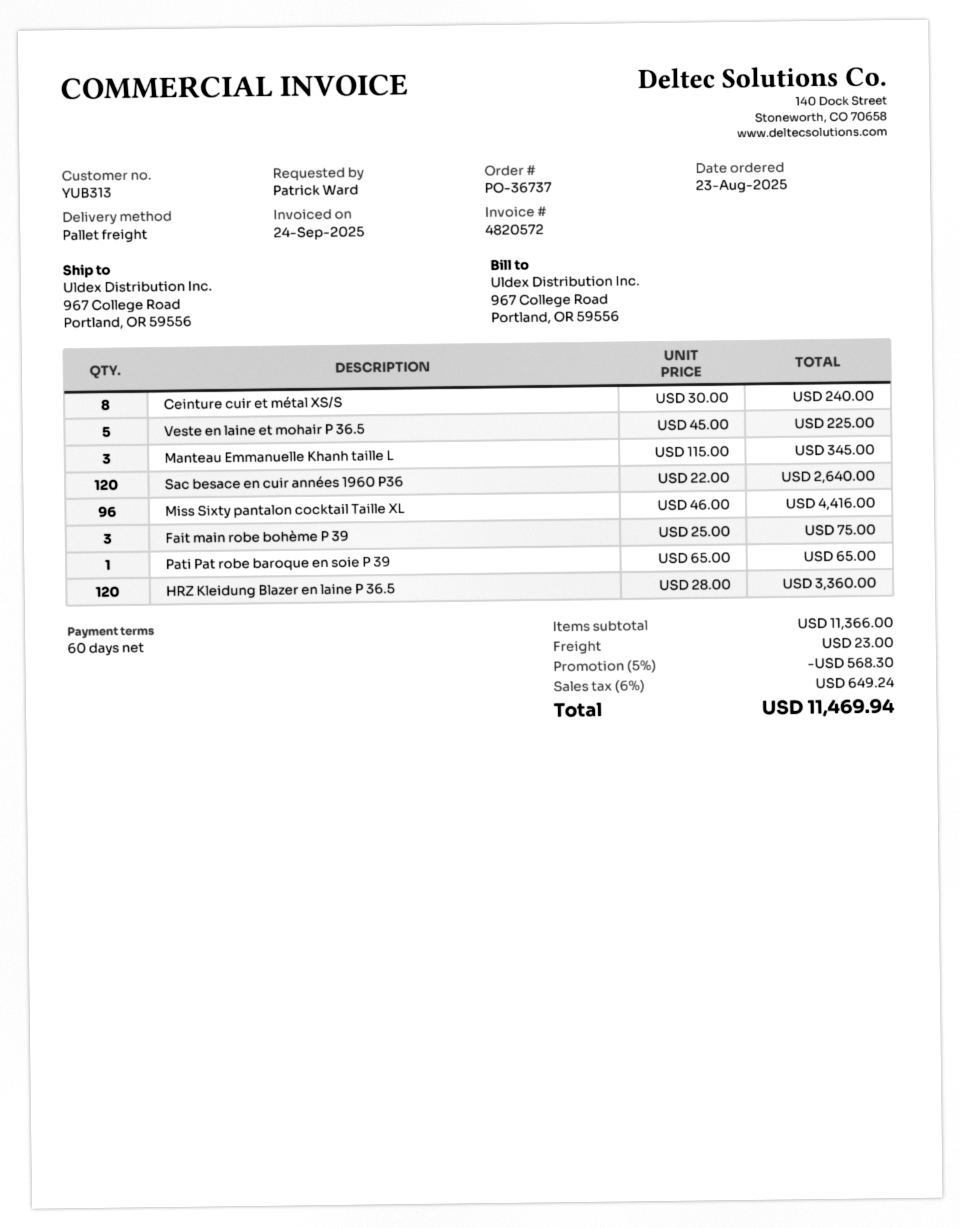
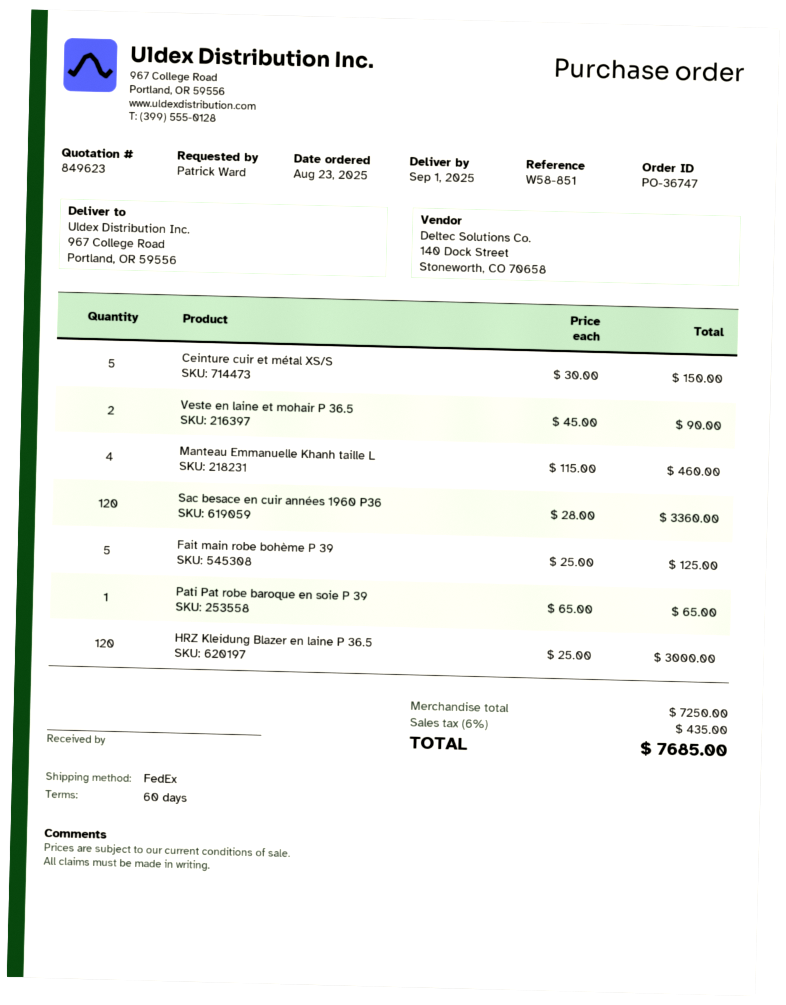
order number: PO-36737 -> PO-36747
shipping method: pallet freight -> FedEx
Ceinture cuir et métal XS/S: 8 x 30.00 = 240.00 -> 5 x 30.00 = 150.00
Veste en laine et mohair P 36.5: 5 x 45.00 = 225.00 -> 2 x 45.00 = 90.00
Manteau Emmanuelle Khanh taille L: 3 x 115.00 = 345.00 -> 4 x 115.00 = 460.00
Sac besace en cuir années 1960 P36: 120 x 22.00 = 2640.00 -> 120 x 28.00 = 3360.00
Miss Sixty pantalon cocktail Taille XL: 96 x 46.00 = 4416.00 -> none
Fait main robe bohème P 39: 3 x 25.00 = 75.00 -> 5 x 25.00 = 125.00
HRZ Kleidung Blazer en laine P 36.5: 120 x 28.00 = 3360.00 -> 120 x 25.00 = 3000.00
subtotal: 11366.00 -> 7250.00
discount: 5% = 568.30 -> none
shipping: 23.00 -> none
tax: 6% = 649.24 -> 6% = 435.00
total: 11469.94 -> 7685.00

